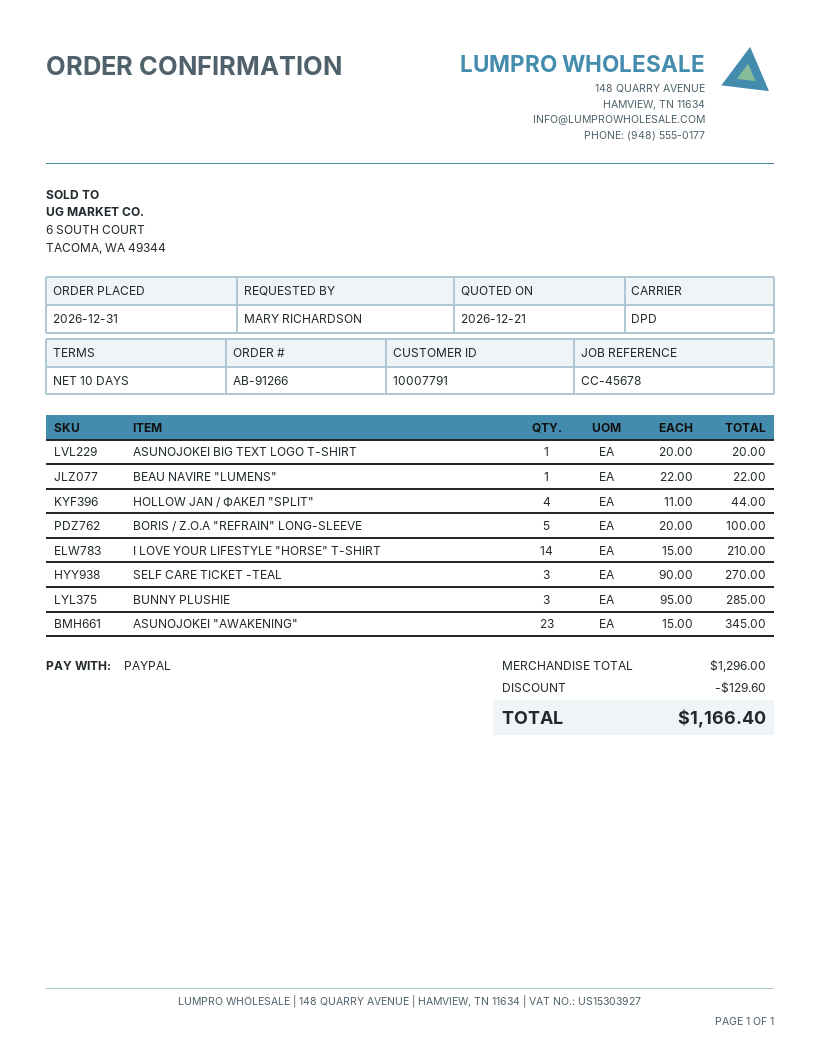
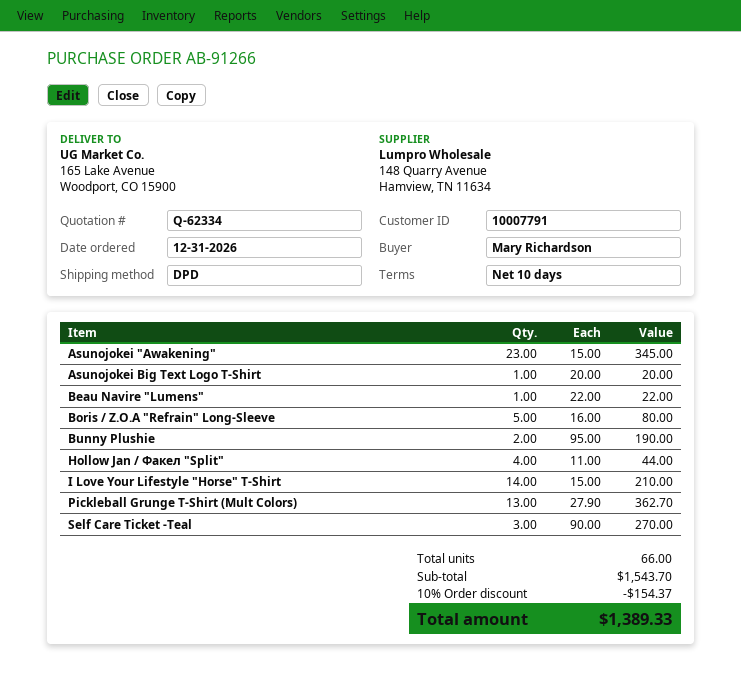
BORIS / Z.O.A "REFRAIN" LONG-SLEEVE: 5 x 20.00 = 100.00 -> 5 x 16.00 = 80.00
BUNNY PLUSHIE: 3 x 95.00 = 285.00 -> 2 x 95.00 = 190.00
Pickleball Grunge T-Shirt (Mult Colors): none -> 13 x 27.90 = 362.70
subtotal: 1296.00 -> 1543.70
discount: 129.60 -> 154.37
total: 1166.40 -> 1389.33

